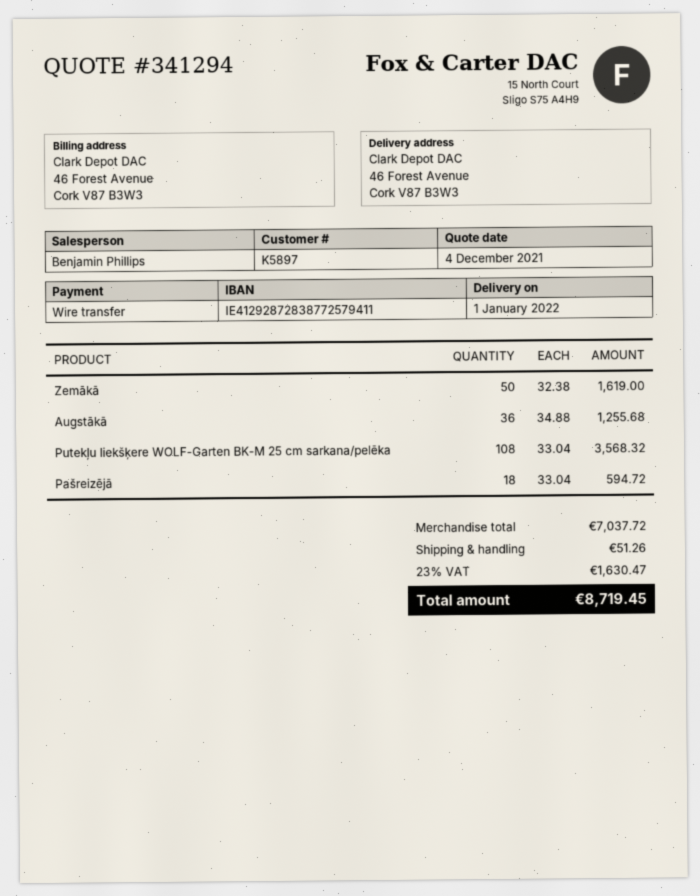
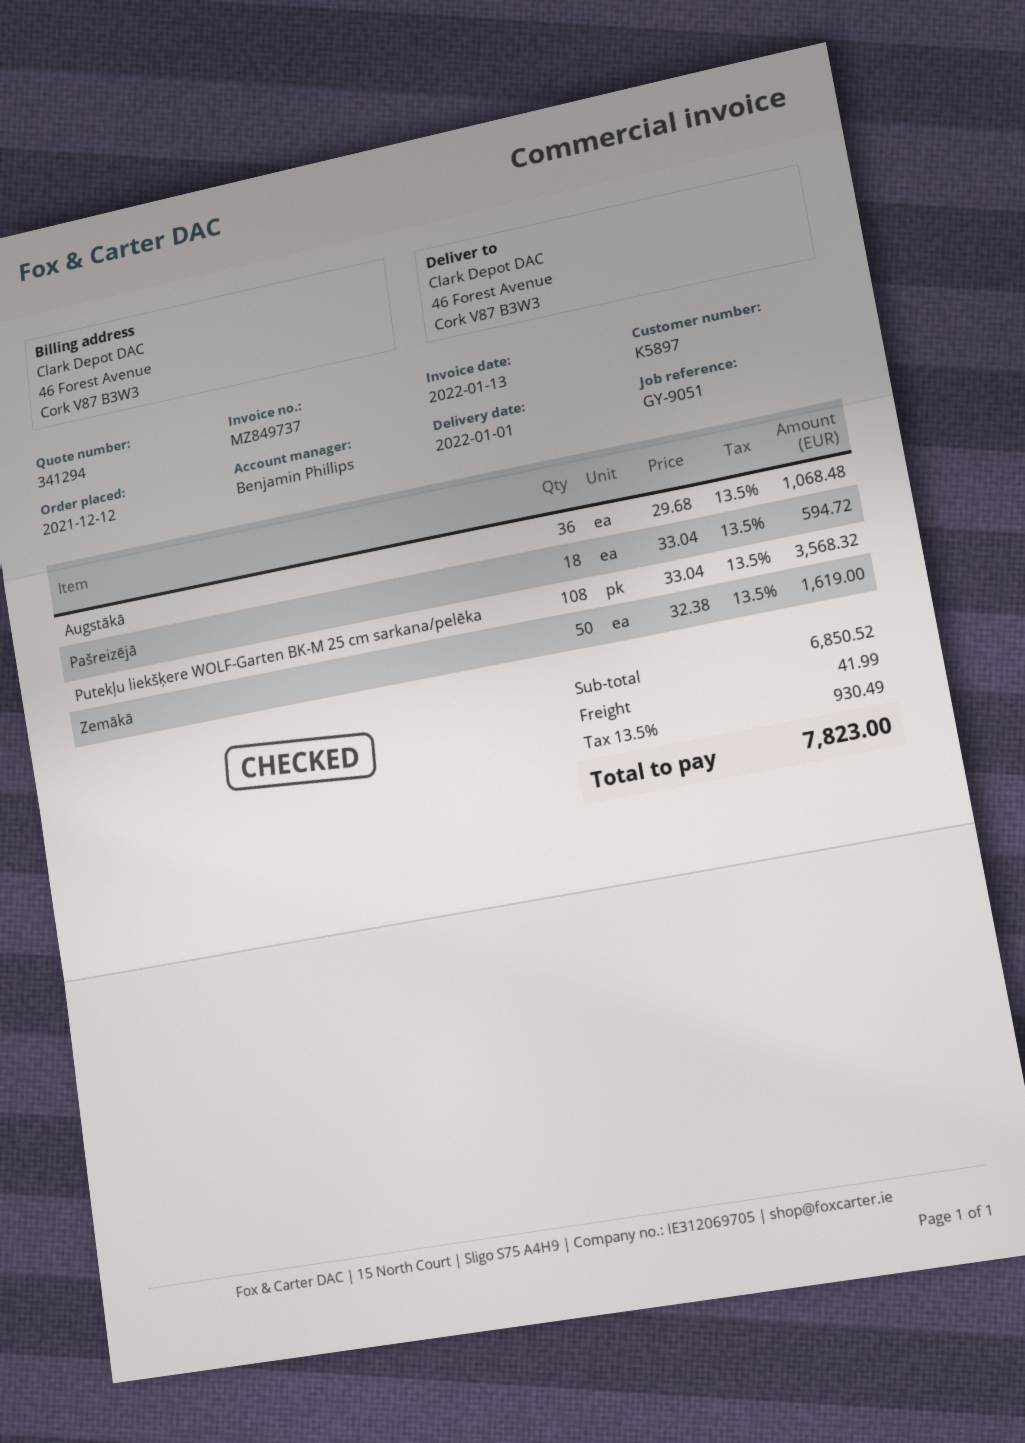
Augstākā: 36 x 34.88 = 1255.68 -> 36 x 29.68 = 1068.48
subtotal: 7037.72 -> 6850.52
shipping: 51.26 -> 41.99
tax: 23% = 1630.47 -> 13.5% = 930.49
total: 8719.45 -> 7823.00

